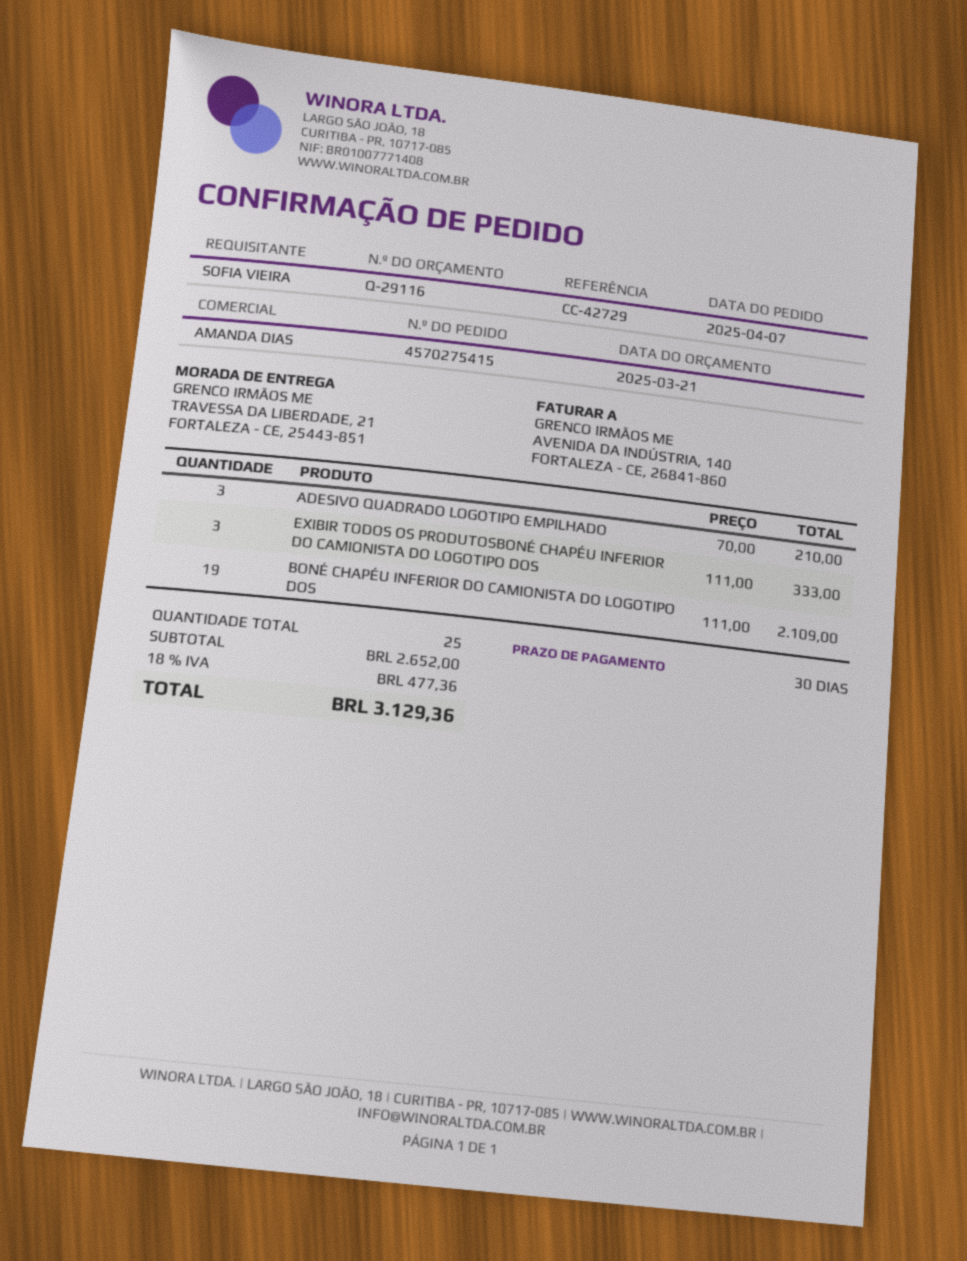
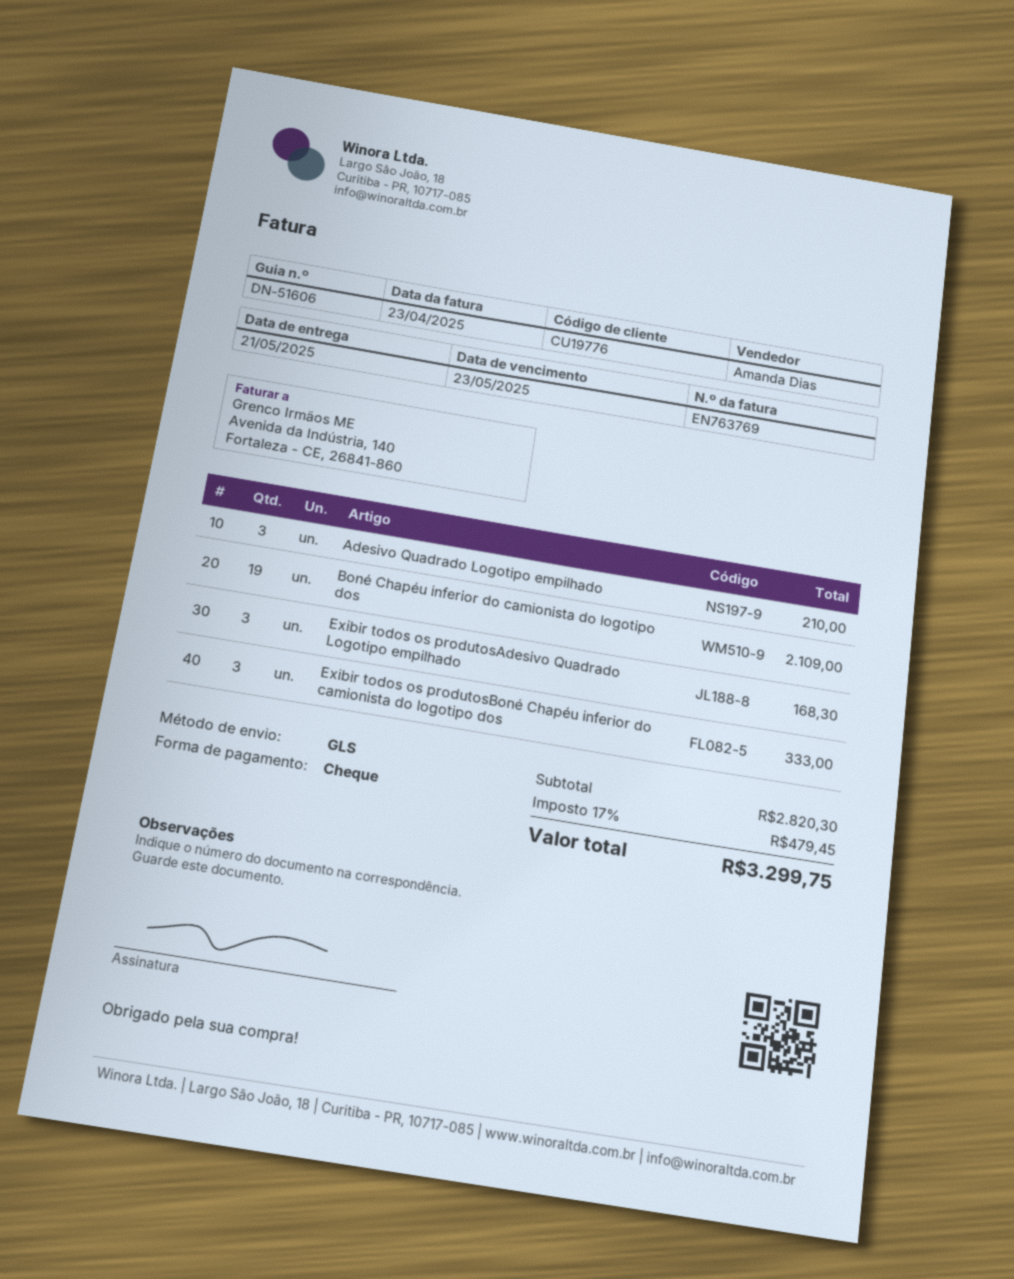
Exibir todos os produtosAdesivo Quadrado Logotipo empilhado: none -> 3 for 168.30
subtotal: 2652.00 -> 2820.30
tax: 18% = 477.36 -> 17% = 479.45
total: 3129.36 -> 3299.75

